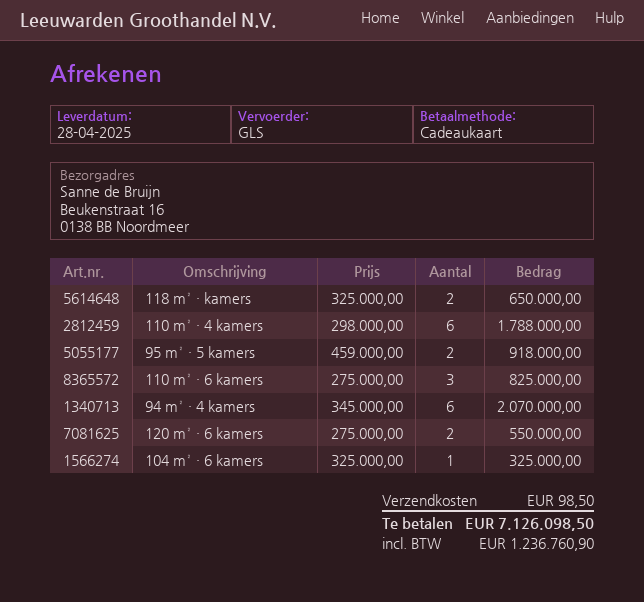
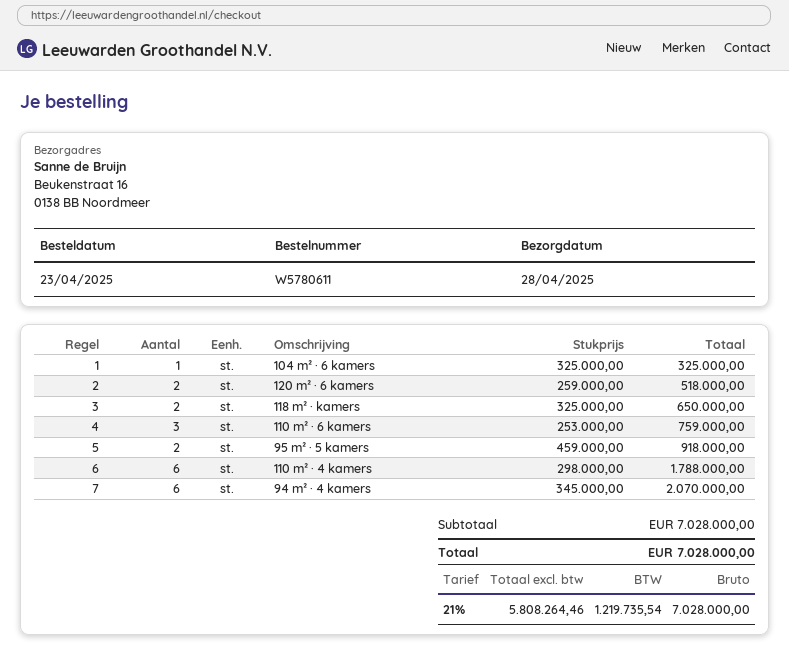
110 m² · 6 kamers: 3 x 275000.00 = 825000.00 -> 3 x 253000.00 = 759000.00
120 m² · 6 kamers: 2 x 275000.00 = 550000.00 -> 2 x 259000.00 = 518000.00
shipping: 98.50 -> none
tax: 1236760.90 -> 1219735.54
total: 7126098.50 -> 7028000.00

